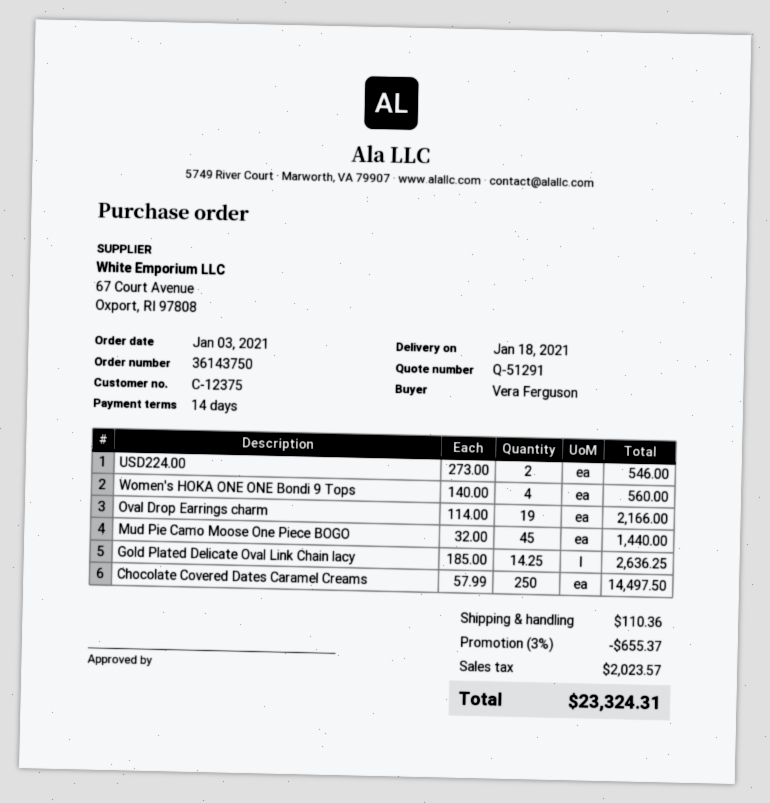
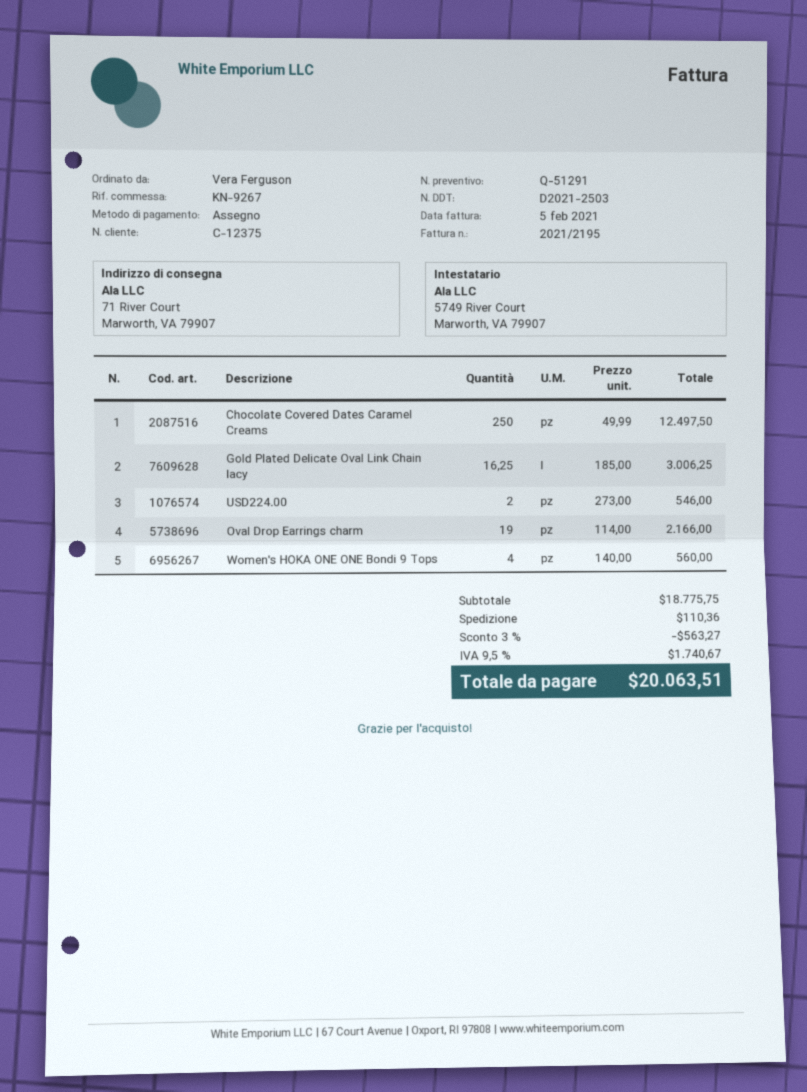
Mud Pie Camo Moose One Piece BOGO: 45 x 32.00 = 1440.00 -> none
Gold Plated Delicate Oval Link Chain lacy: 14.25 x 185.00 = 2636.25 -> 16.25 x 185.00 = 3006.25
Chocolate Covered Dates Caramel Creams: 250 x 57.99 = 14497.50 -> 250 x 49.99 = 12497.50
discount: 3% = 655.37 -> 3% = 563.27
tax: 2023.57 -> 1740.67
total: 23324.31 -> 20063.51

